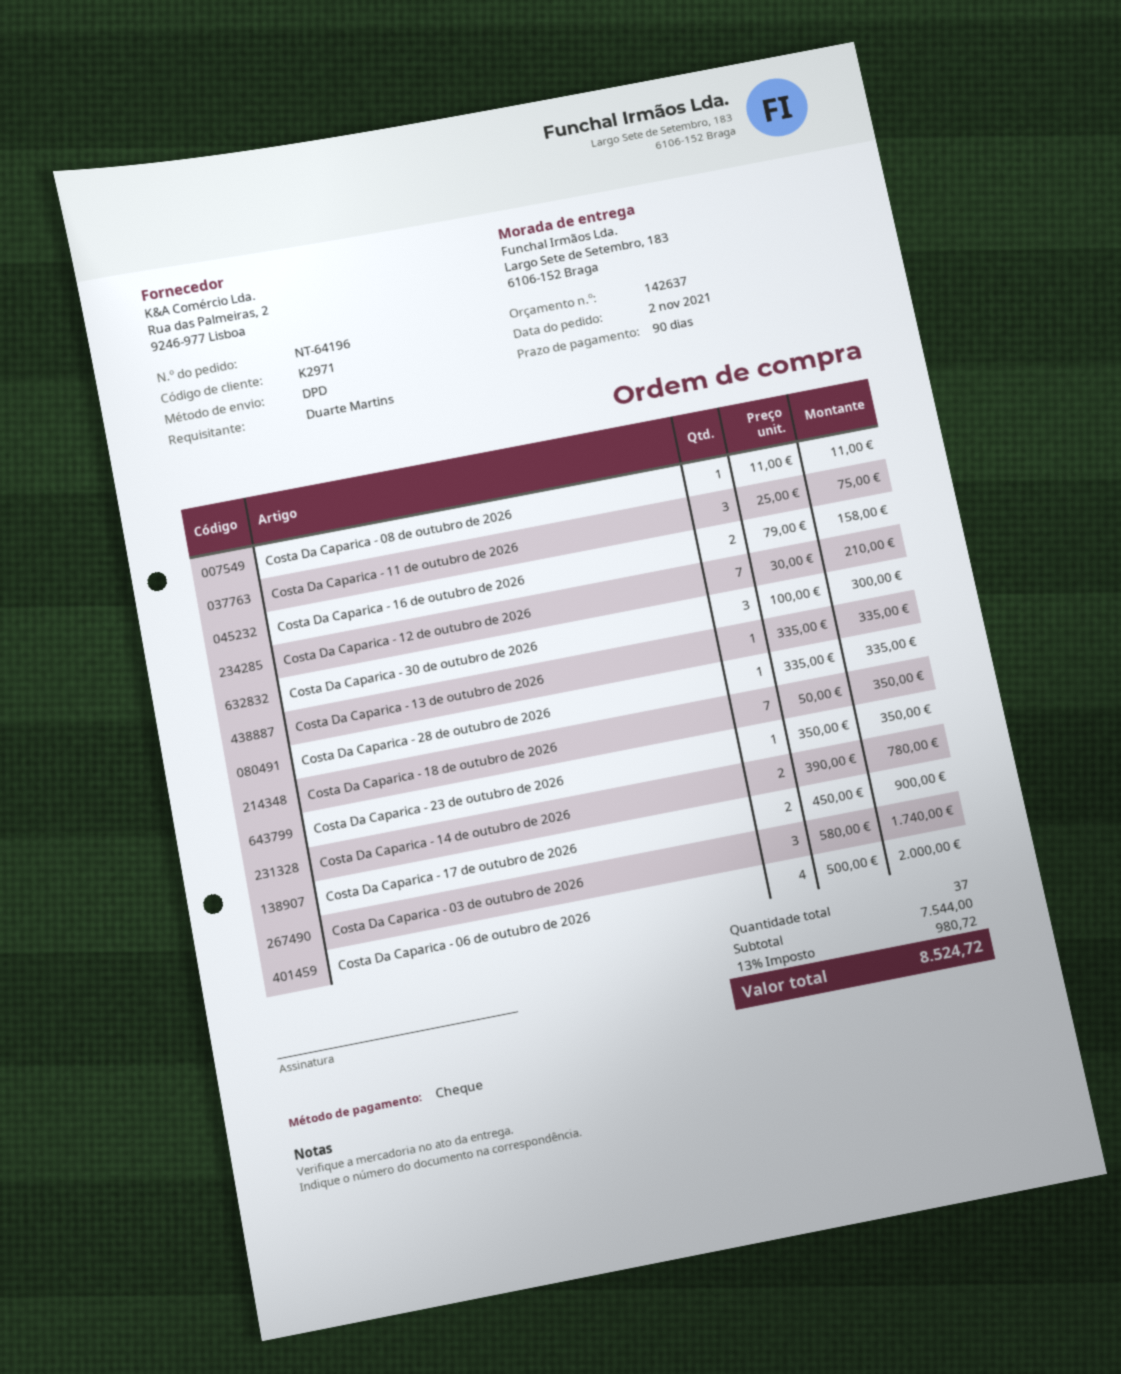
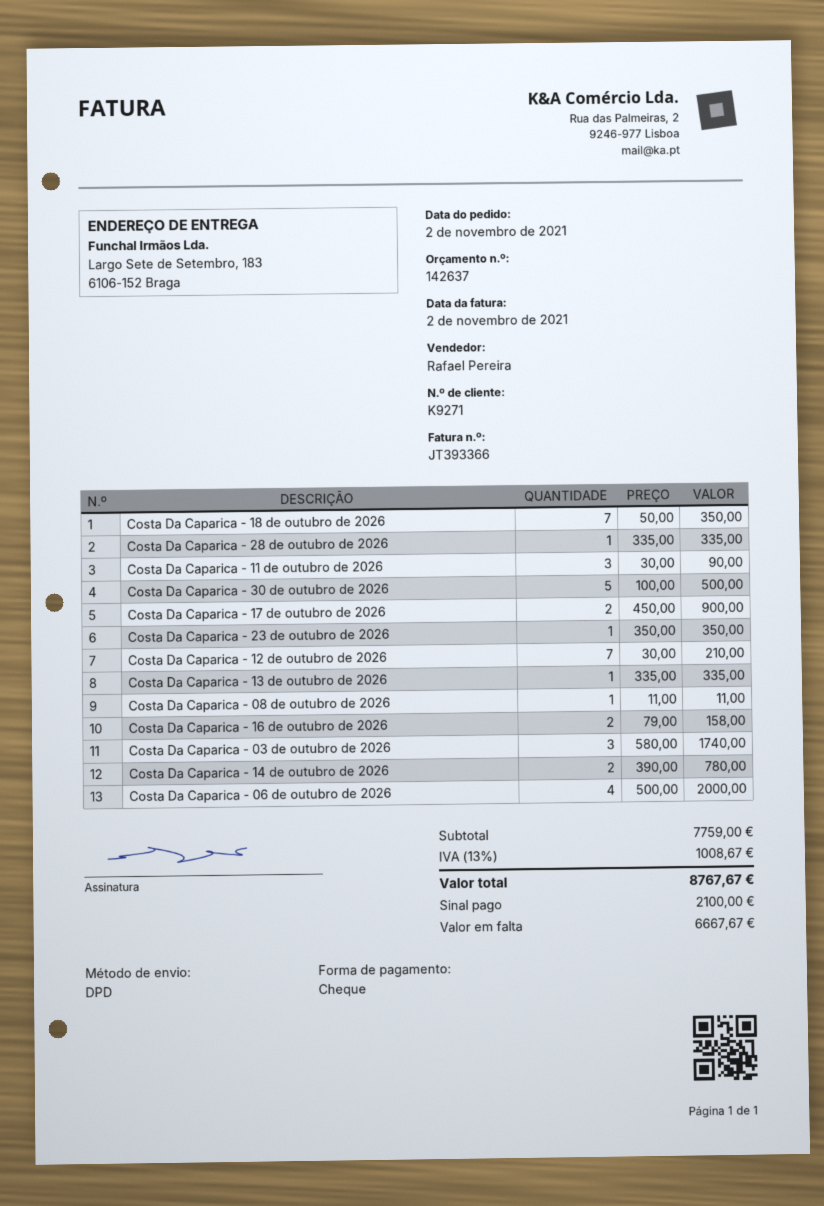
customer number: K2971 -> K9271
Costa Da Caparica - 11 de outubro de 2026: 3 x 25.00 = 75.00 -> 3 x 30.00 = 90.00
Costa Da Caparica - 30 de outubro de 2026: 3 x 100.00 = 300.00 -> 5 x 100.00 = 500.00
subtotal: 7544.00 -> 7759.00
tax: 13% = 980.72 -> 13% = 1008.67
total: 8524.72 -> 8767.67

